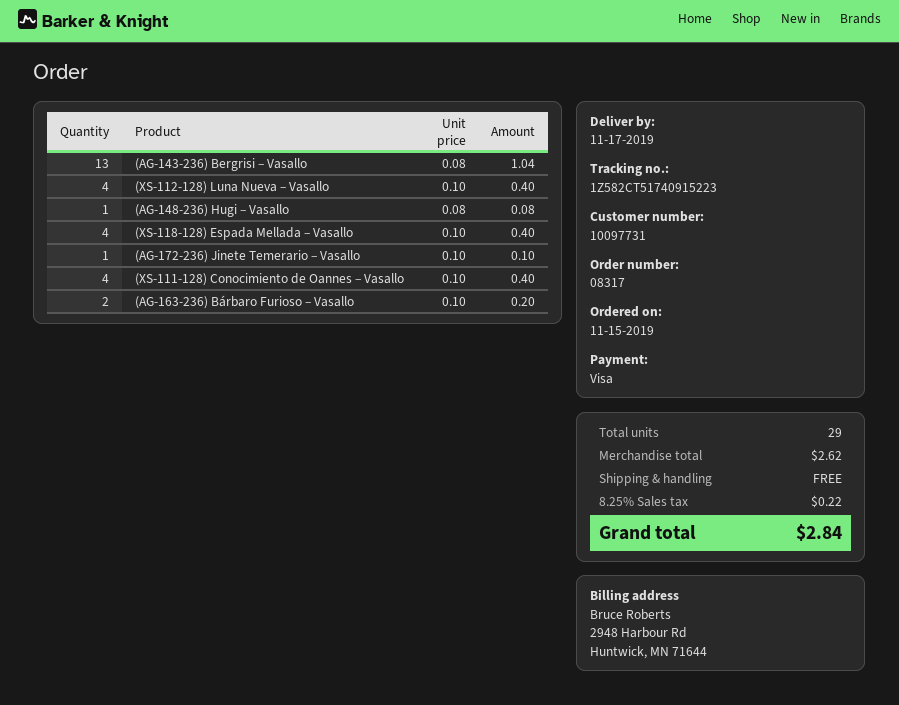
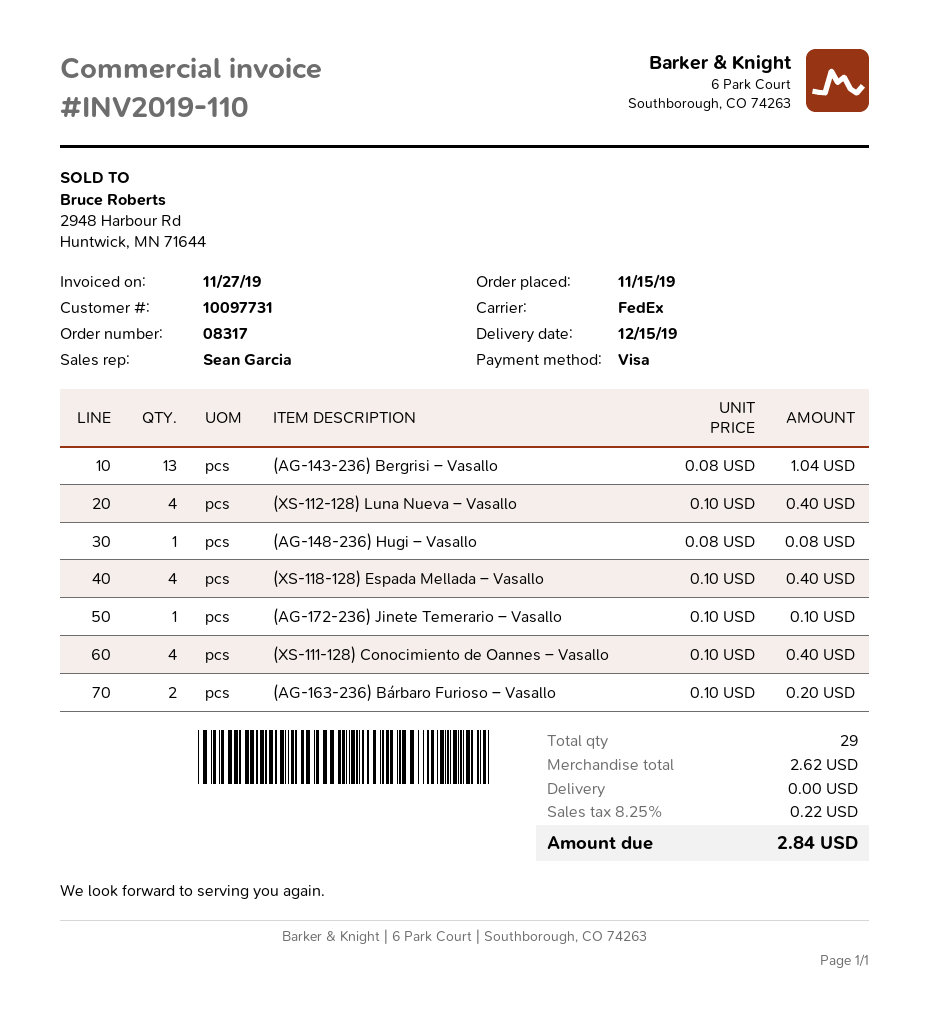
delivery date: 2019-11-17 -> 2019-12-15

